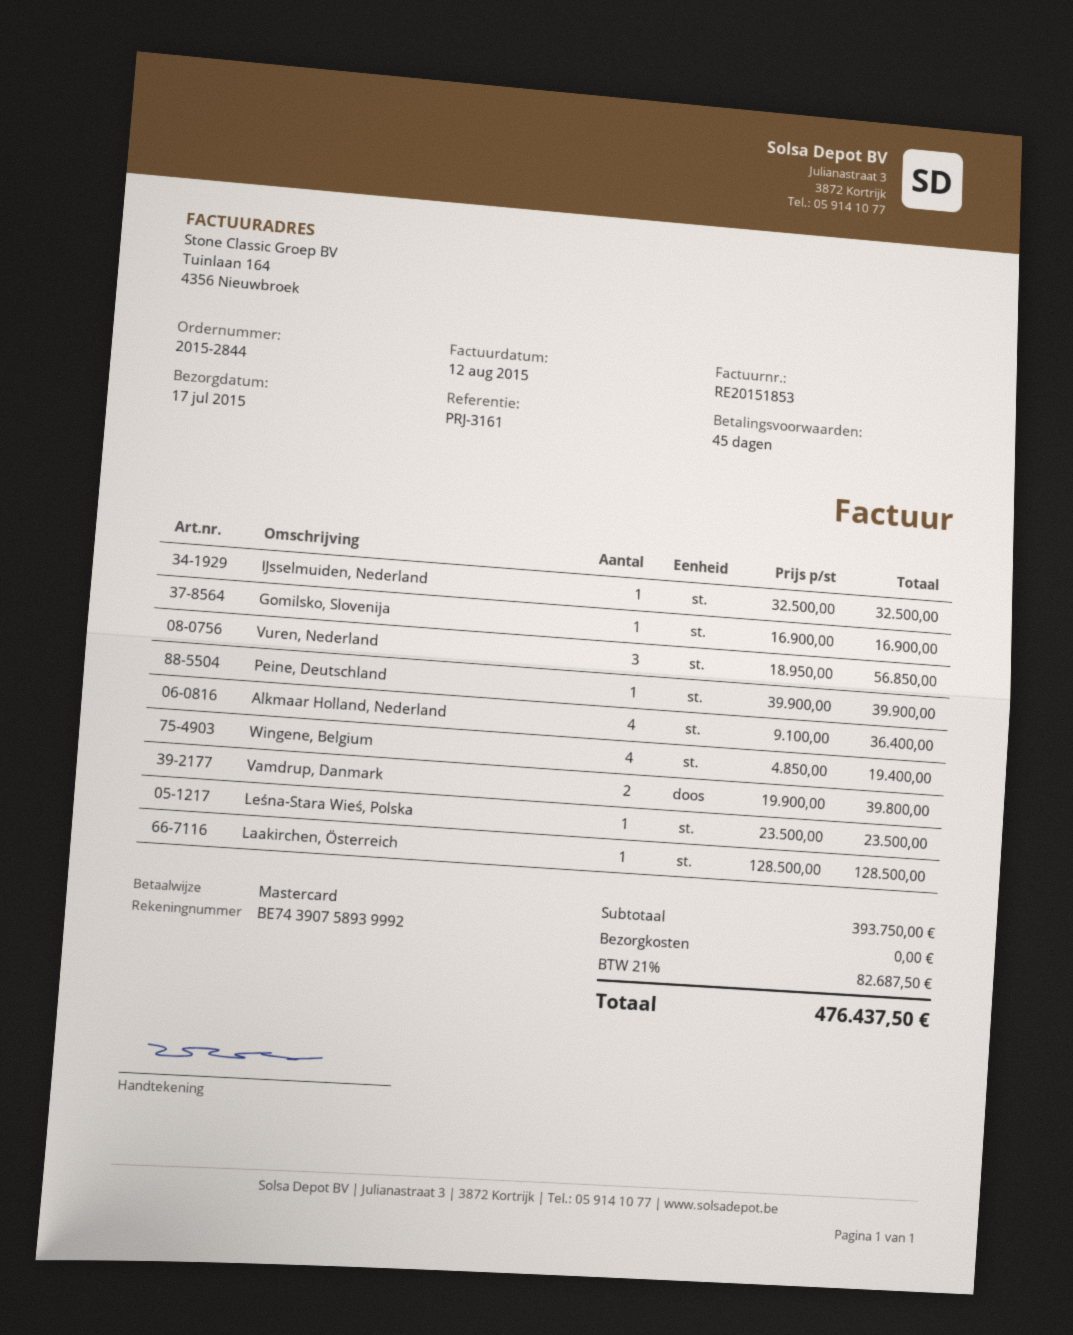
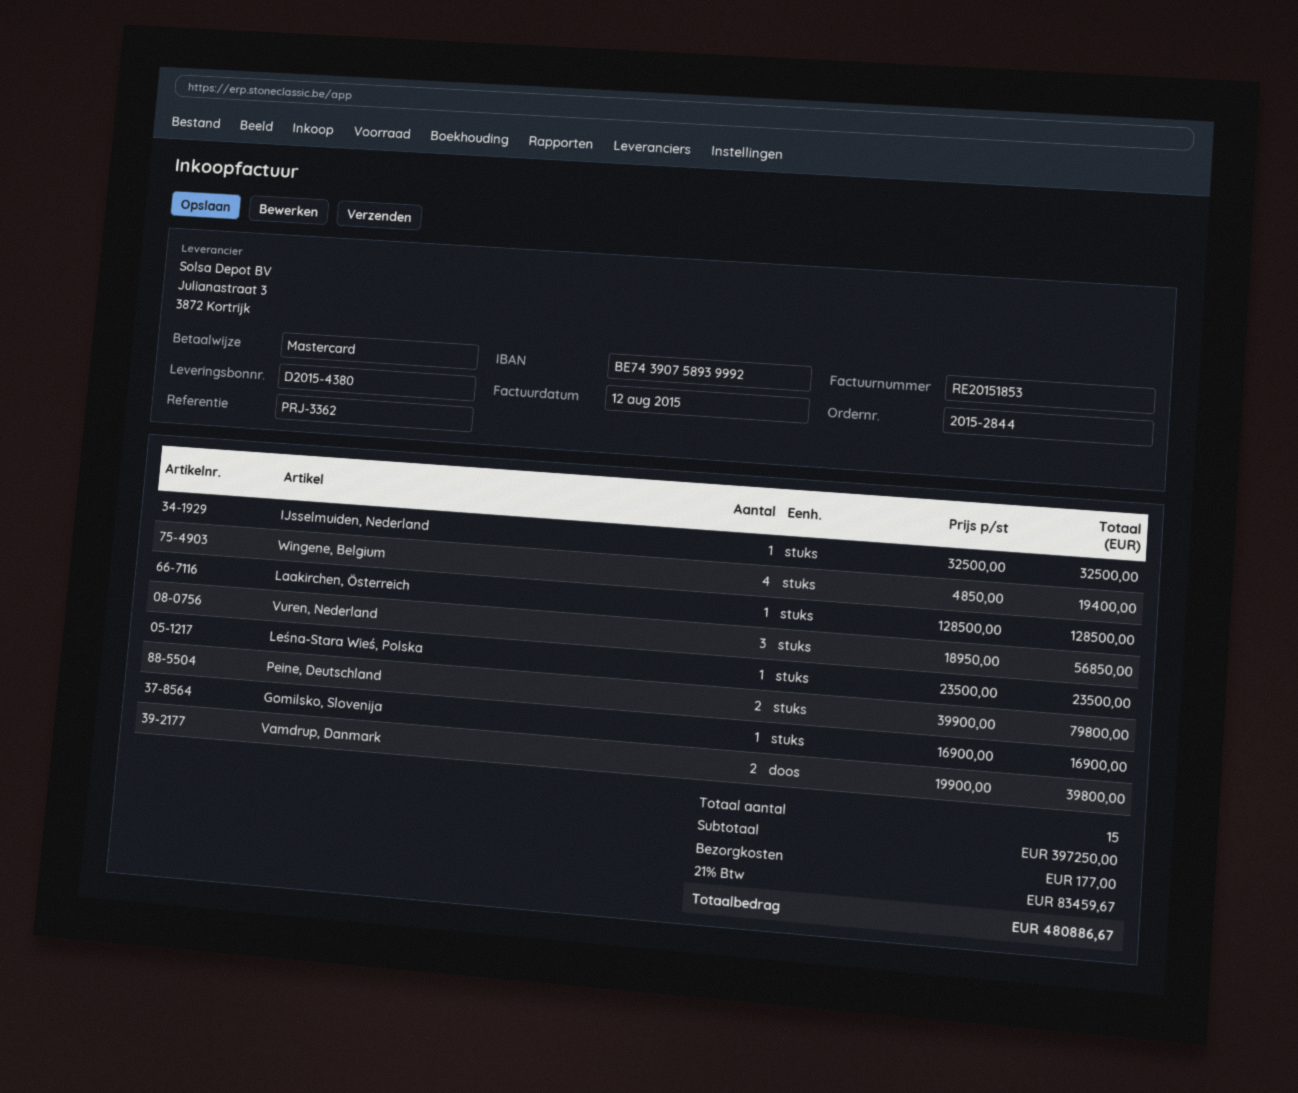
reference: PRJ-3161 -> PRJ-3362
Peine, Deutschland: 1 x 39900.00 = 39900.00 -> 2 x 39900.00 = 79800.00
Alkmaar Holland, Nederland: 4 x 9100.00 = 36400.00 -> none
subtotal: 393750.00 -> 397250.00
shipping: 0.00 -> 177.00
tax: 21% = 82687.50 -> 21% = 83459.67
total: 476437.50 -> 480886.67

